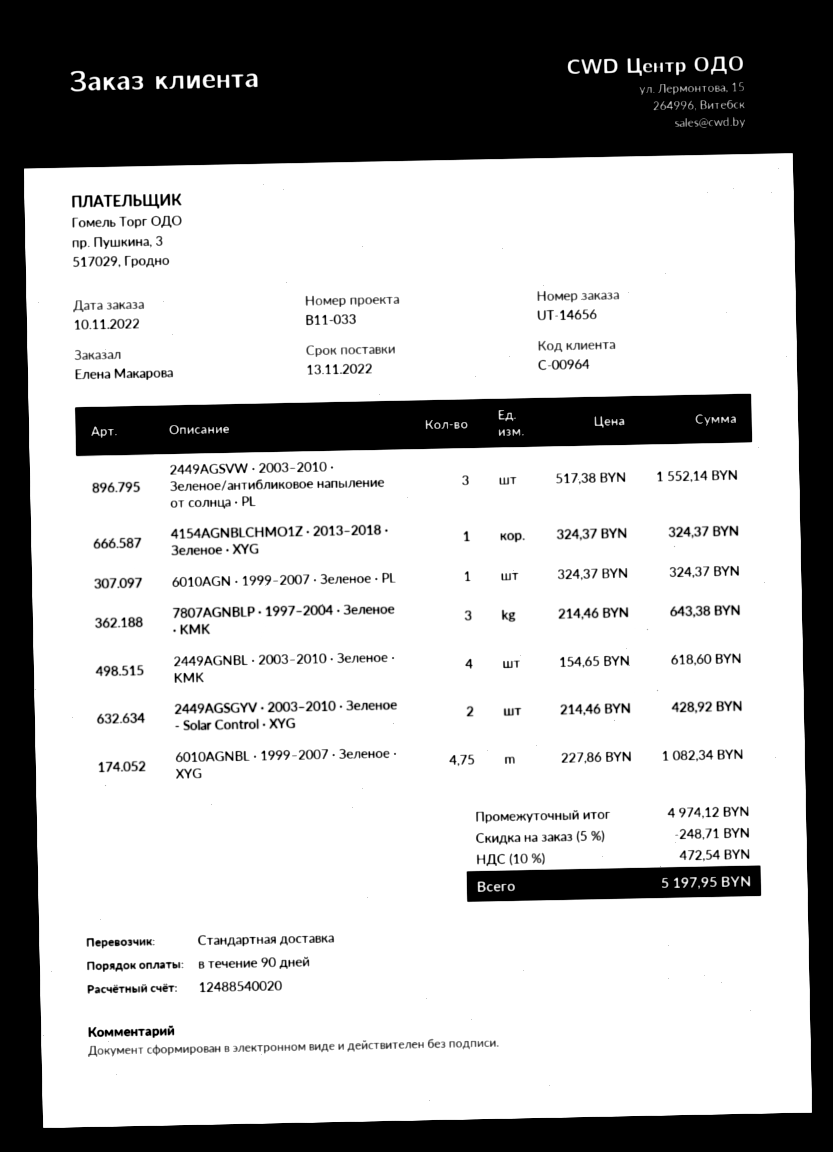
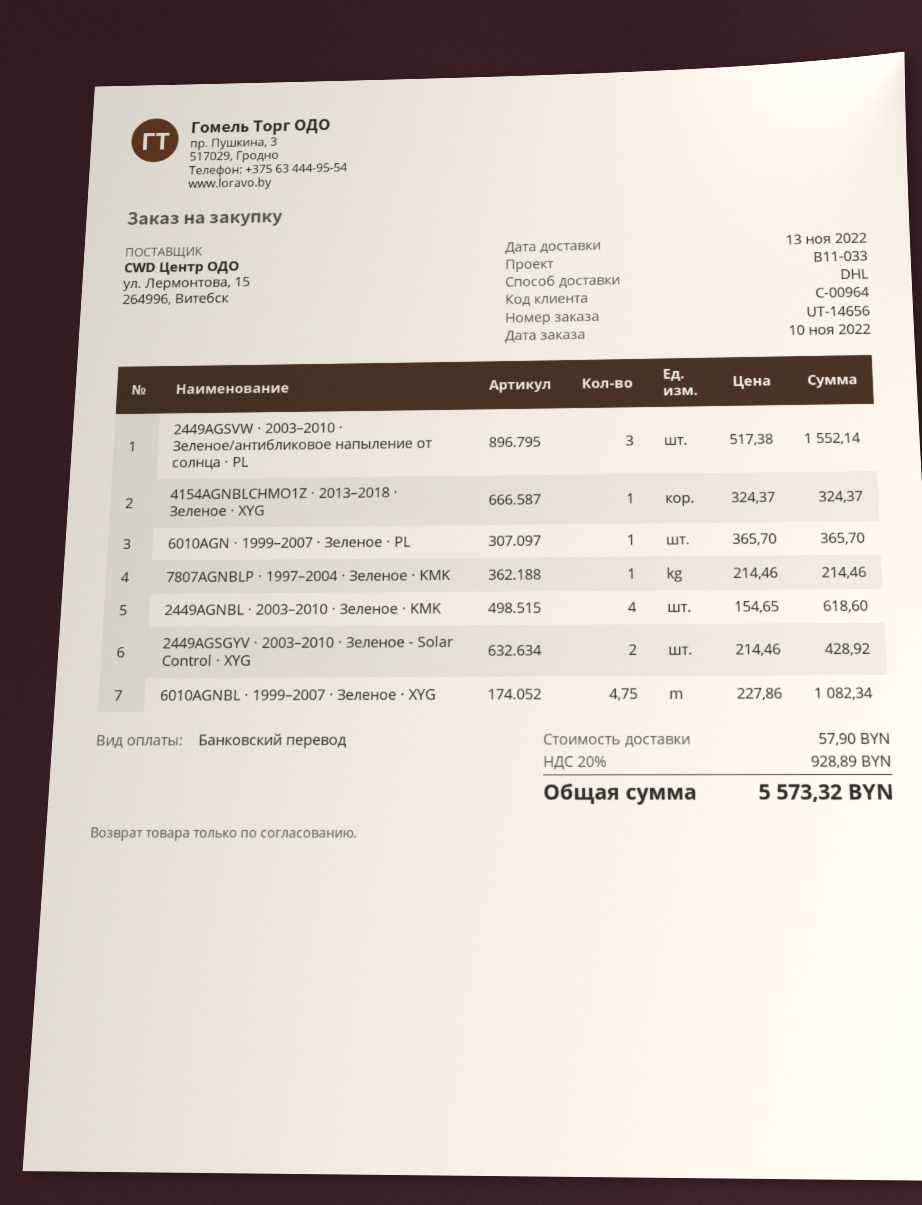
shipping method: standard -> DHL
6010AGN · 1999–2007 · Зеленое · PL: 1 x 324.37 = 324.37 -> 1 x 365.70 = 365.70
7807AGNBLP · 1997–2004 · Зеленое · KMK: 3 x 214.46 = 643.38 -> 1 x 214.46 = 214.46
discount: 5% = 248.71 -> none
shipping: none -> 57.90
tax: 10% = 472.54 -> 20% = 928.89
total: 5197.95 -> 5573.32

